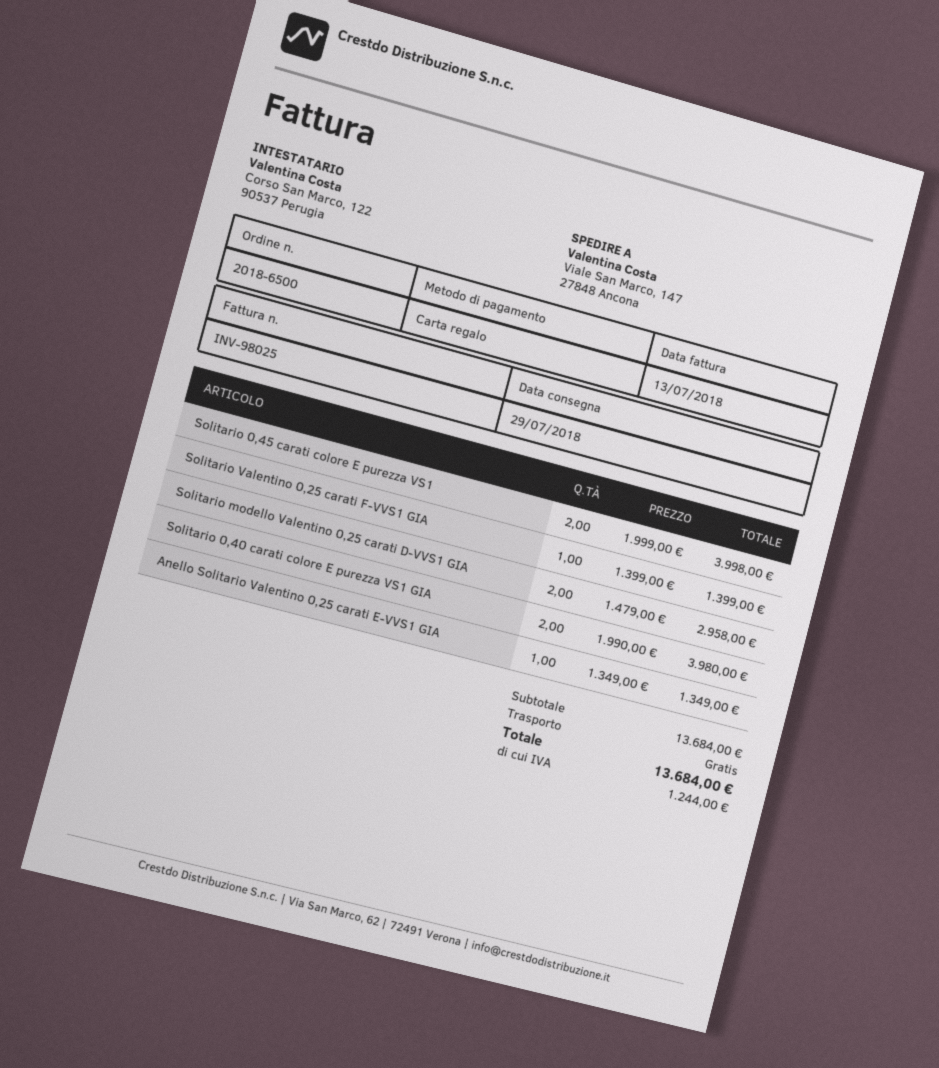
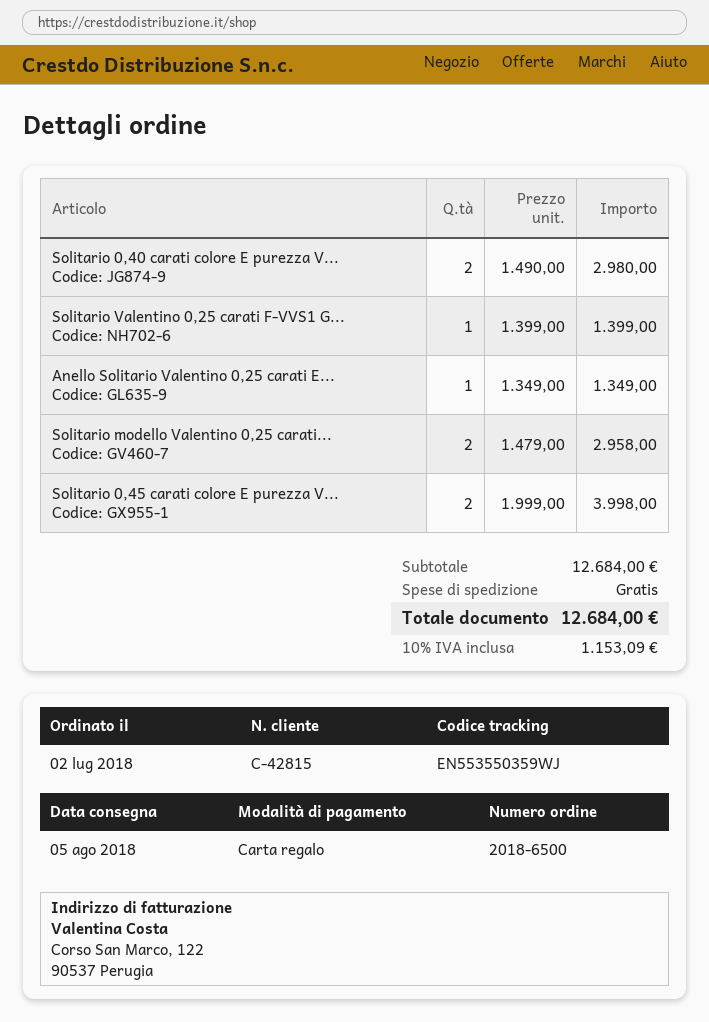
delivery date: 2018-07-29 -> 2018-08-05
Solitario 0,40 carati colore E purezza VS1 GIA: 2 x 1990.00 = 3980.00 -> 2 x 1490.00 = 2980.00
subtotal: 13684.00 -> 12684.00
tax: 1244.00 -> 1153.09
total: 13684.00 -> 12684.00

